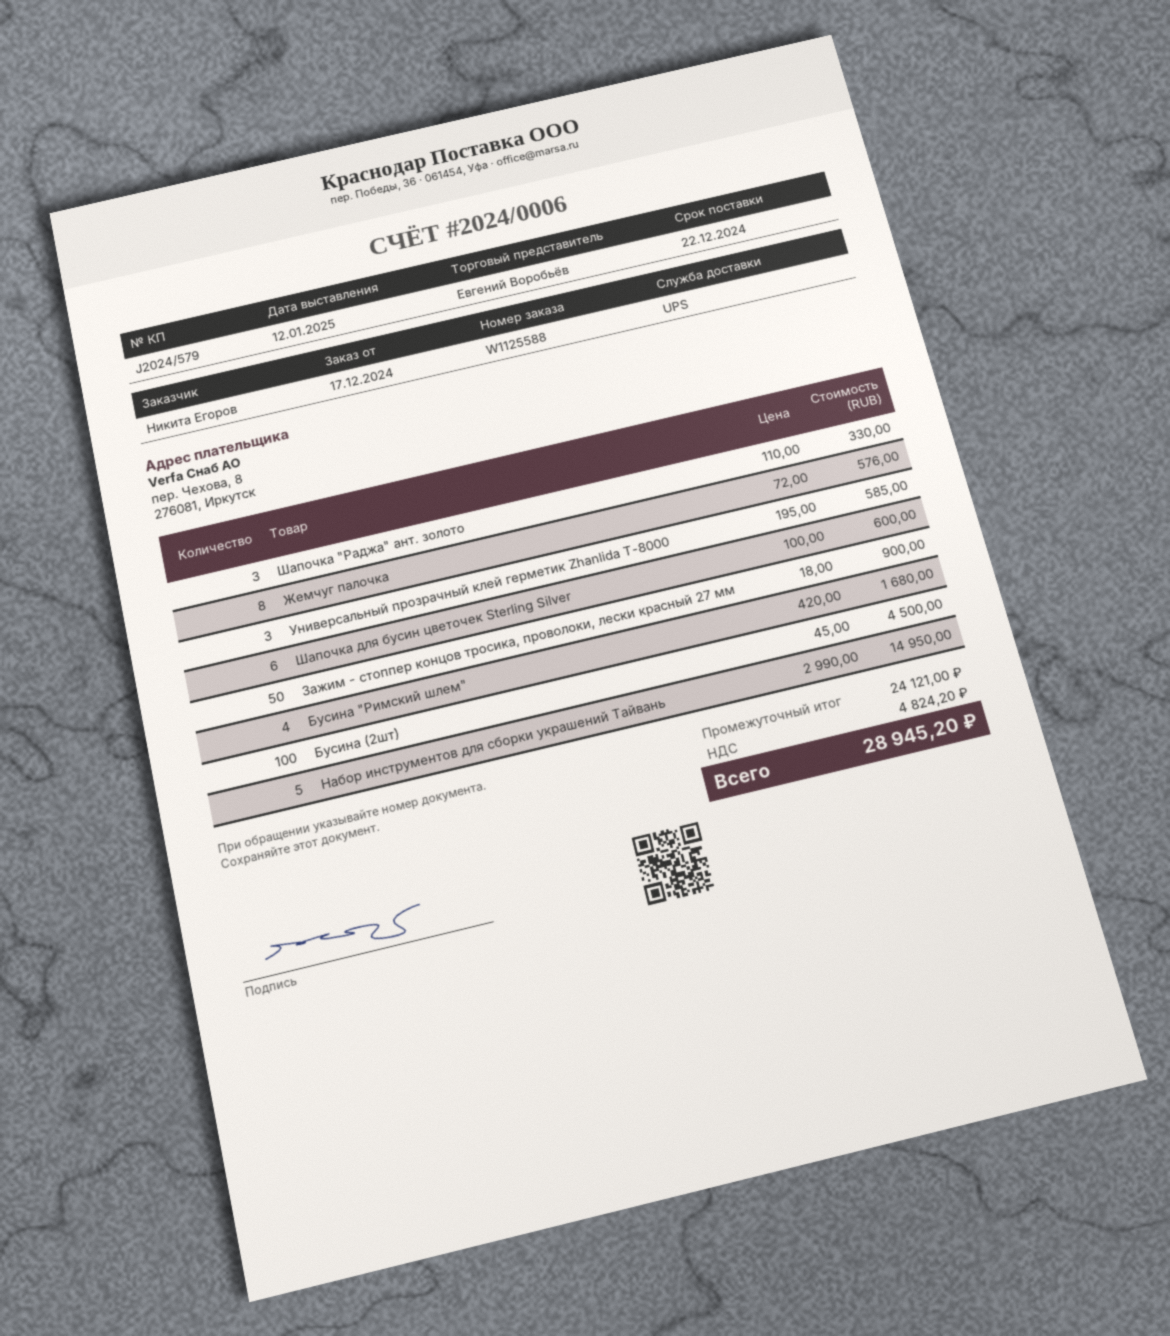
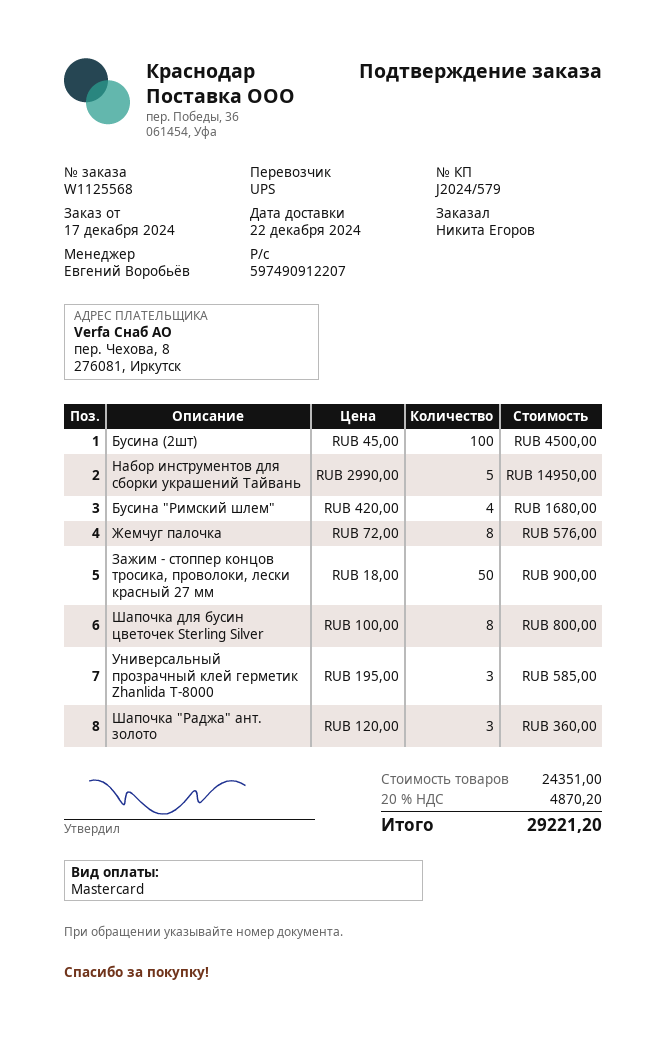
order number: W1125588 -> W1125568
Шапочка "Раджа" ант. золото: 3 x 110.00 = 330.00 -> 3 x 120.00 = 360.00
Шапочка для бусин цветочек Sterling Silver: 6 x 100.00 = 600.00 -> 8 x 100.00 = 800.00
subtotal: 24121.00 -> 24351.00
tax: 4824.20 -> 4870.20
total: 28945.20 -> 29221.20

